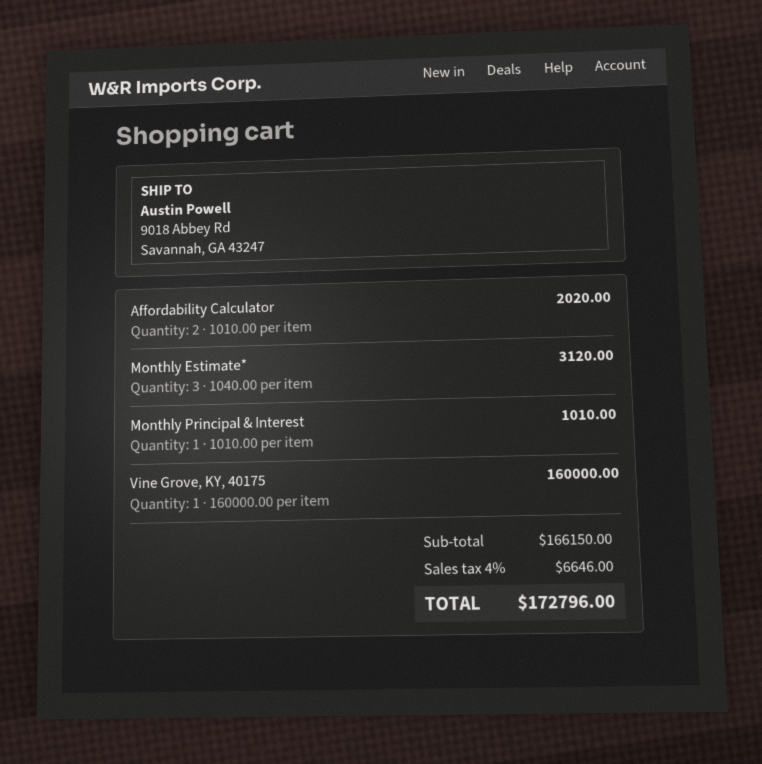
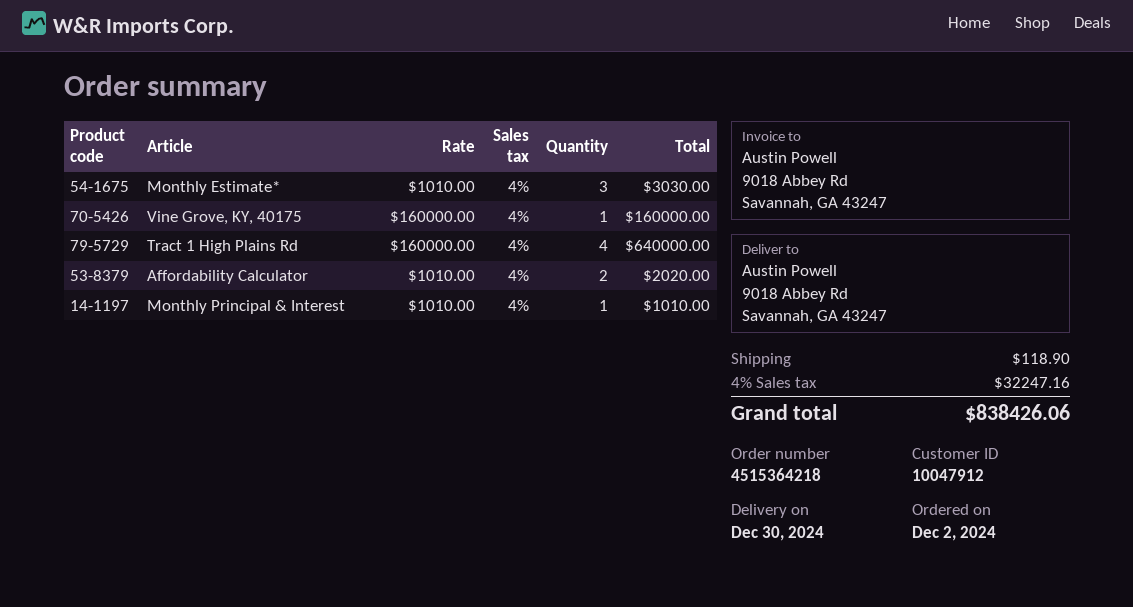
Monthly Estimate*: 3 x 1040.00 = 3120.00 -> 3 x 1010.00 = 3030.00
Tract 1 High Plains Rd: none -> 4 x 160000.00 = 640000.00
shipping: none -> 118.90
tax: 4% = 6646.00 -> 4% = 32247.16
total: 172796.00 -> 838426.06

